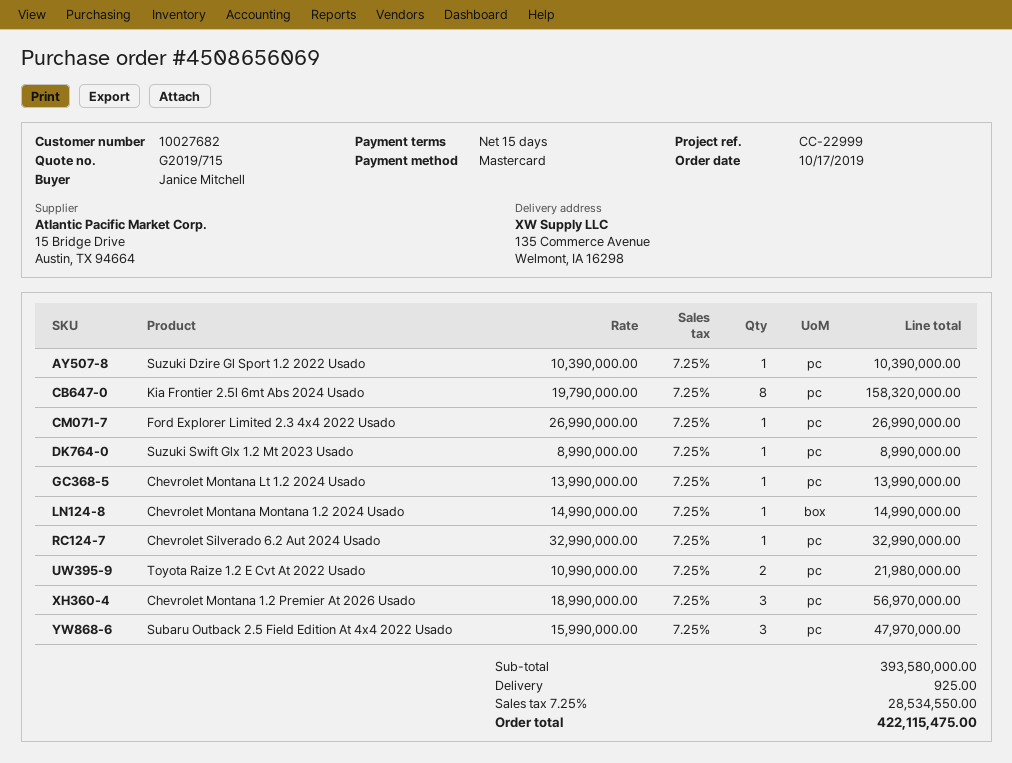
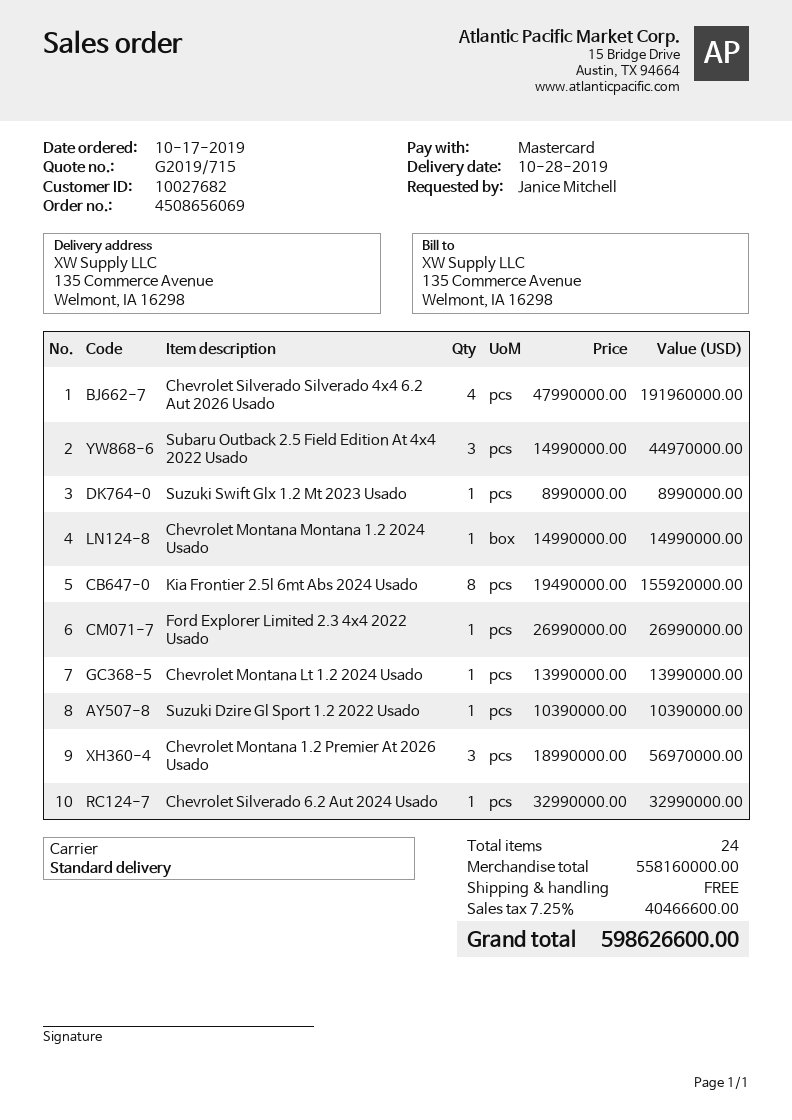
Kia Frontier 2.5l 6mt Abs 2024 Usado: 8 x 19790000.00 = 158320000.00 -> 8 x 19490000.00 = 155920000.00
Toyota Raize 1.2 E Cvt At 2022 Usado: 2 x 10990000.00 = 21980000.00 -> none
Subaru Outback 2.5 Field Edition At 4x4 2022 Usado: 3 x 15990000.00 = 47970000.00 -> 3 x 14990000.00 = 44970000.00
Chevrolet Silverado Silverado 4x4 6.2 Aut 2026 Usado: none -> 4 x 47990000.00 = 191960000.00
subtotal: 393580000.00 -> 558160000.00
shipping: 925.00 -> 0.00
tax: 7.25% = 28534550.00 -> 7.25% = 40466600.00
total: 422115475.00 -> 598626600.00

